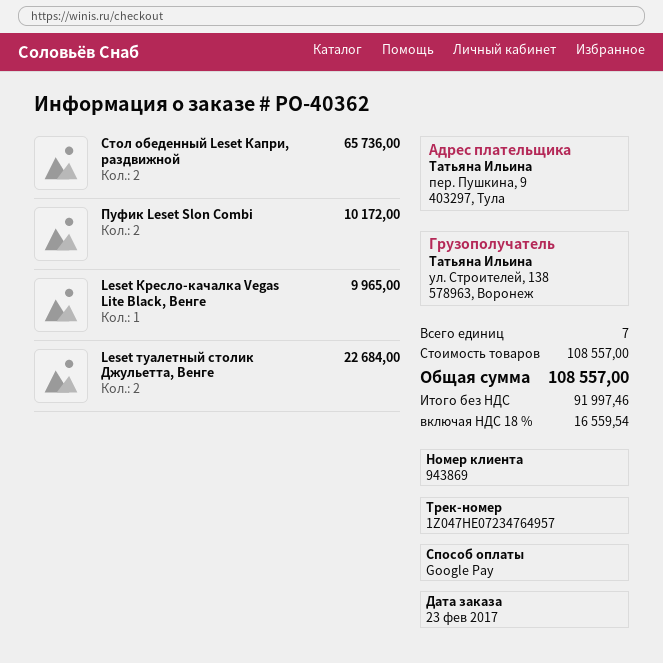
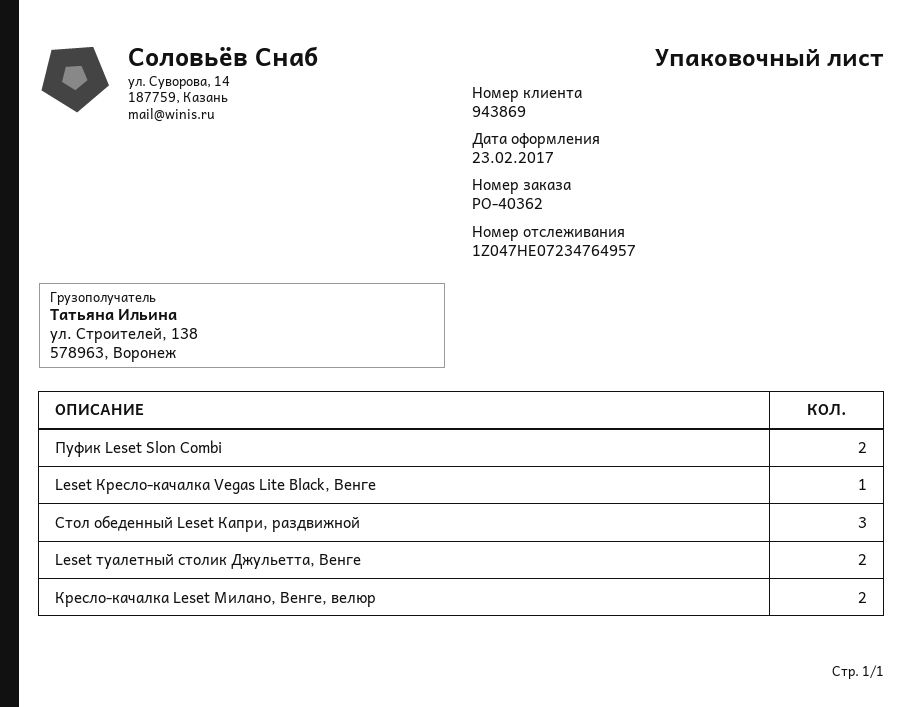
Стол обеденный Leset Капри, раздвижной: 2 -> 3
Кресло-качалка Leset Милано, Венге, велюр: none -> 2

